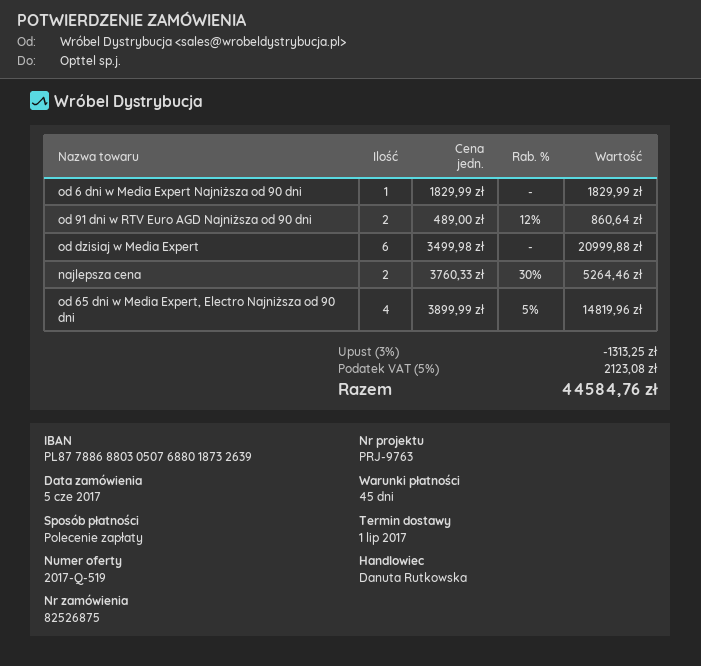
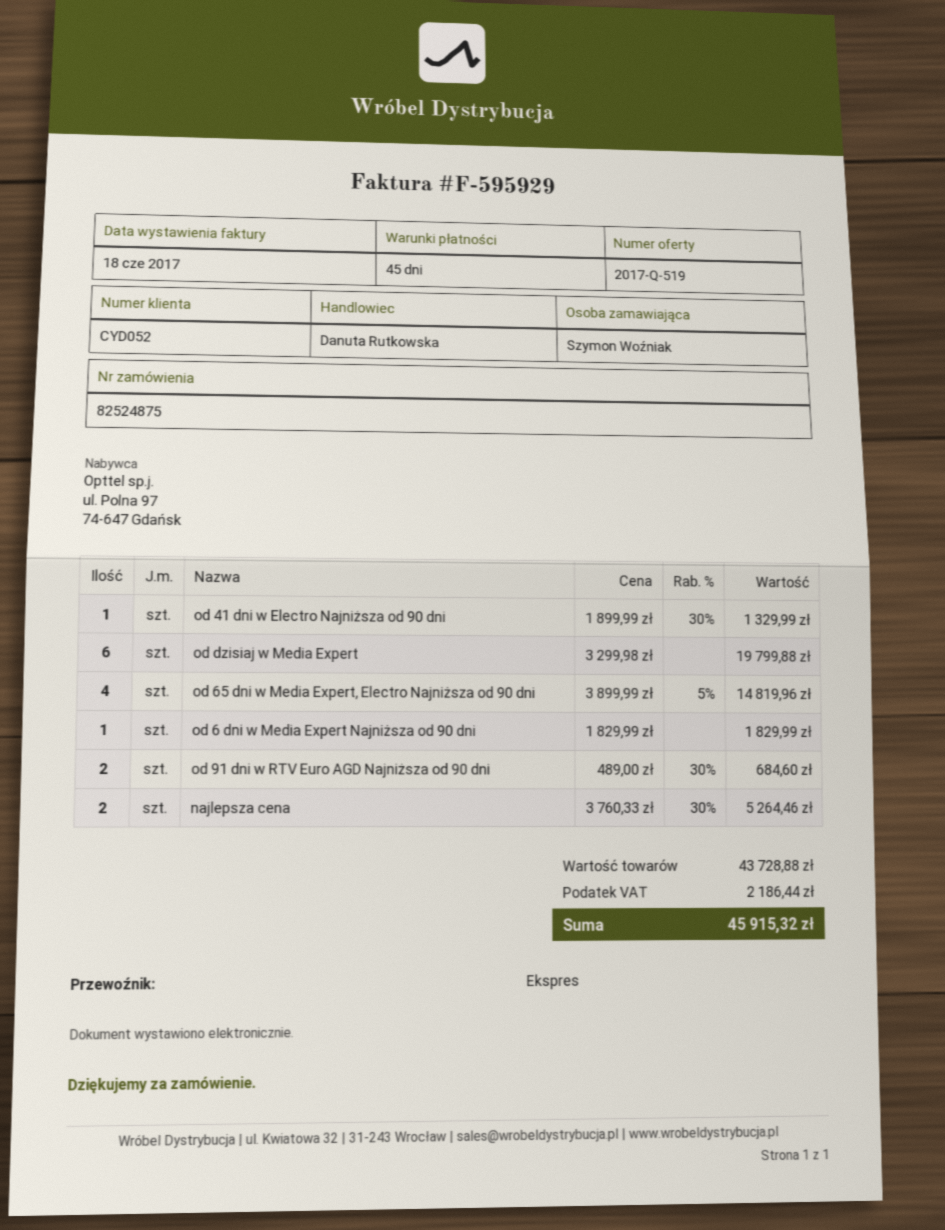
order number: 82526875 -> 82524875
od 91 dni w RTV Euro AGD Najniższa od 90 dni: 2 x 489.00 - 12% = 860.64 -> 2 x 489.00 - 30% = 684.60
od dzisiaj w Media Expert: 6 x 3499.98 = 20999.88 -> 6 x 3299.98 = 19799.88
od 41 dni w Electro Najniższa od 90 dni: none -> 1 x 1899.99 - 30% = 1329.99
discount: 3% = 1313.25 -> none
tax: 2123.08 -> 2186.44
total: 44584.76 -> 45915.32

